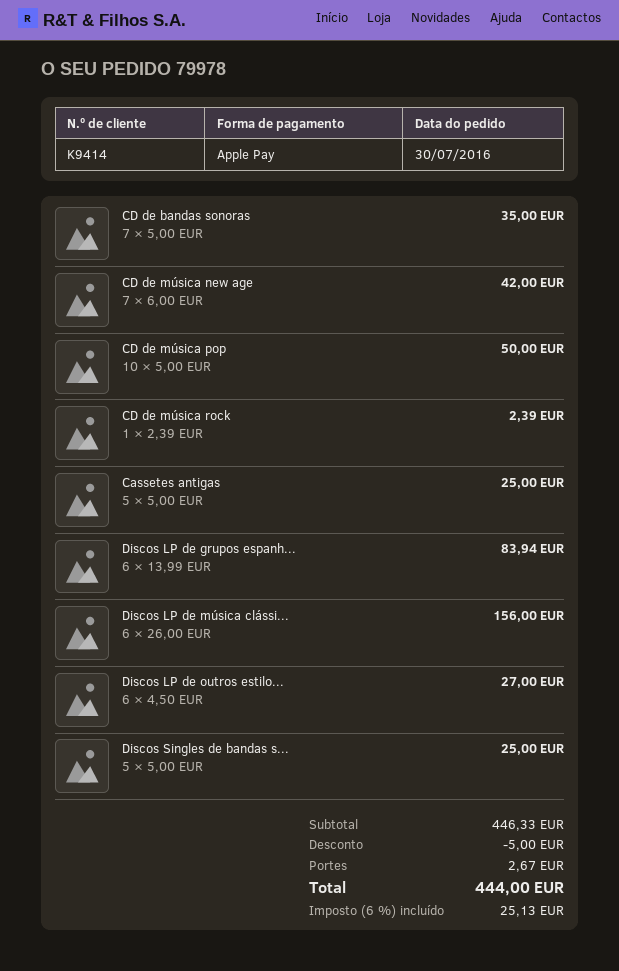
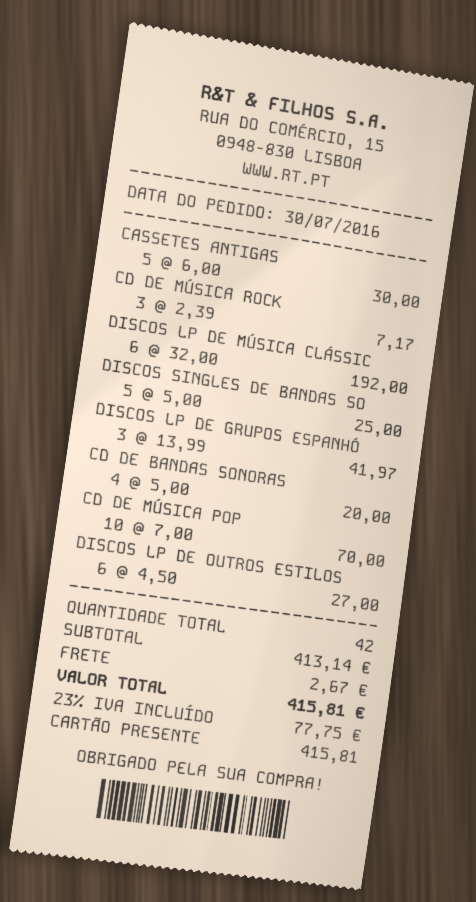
payment method: Apple Pay -> gift card
CD de bandas sonoras: 7 x 5.00 = 35.00 -> 4 x 5.00 = 20.00
CD de música new age: 7 x 6.00 = 42.00 -> none
CD de música pop: 10 x 5.00 = 50.00 -> 10 x 7.00 = 70.00
CD de música rock: 1 x 2.39 = 2.39 -> 3 x 2.39 = 7.17
Cassetes antigas: 5 x 5.00 = 25.00 -> 5 x 6.00 = 30.00
Discos LP de grupos espanh...: 6 x 13.99 = 83.94 -> 3 x 13.99 = 41.97
Discos LP de música clássi...: 6 x 26.00 = 156.00 -> 6 x 32.00 = 192.00
subtotal: 446.33 -> 413.14
discount: 5.00 -> none
tax: 6% = 25.13 -> 23% = 77.75
total: 444.00 -> 415.81

